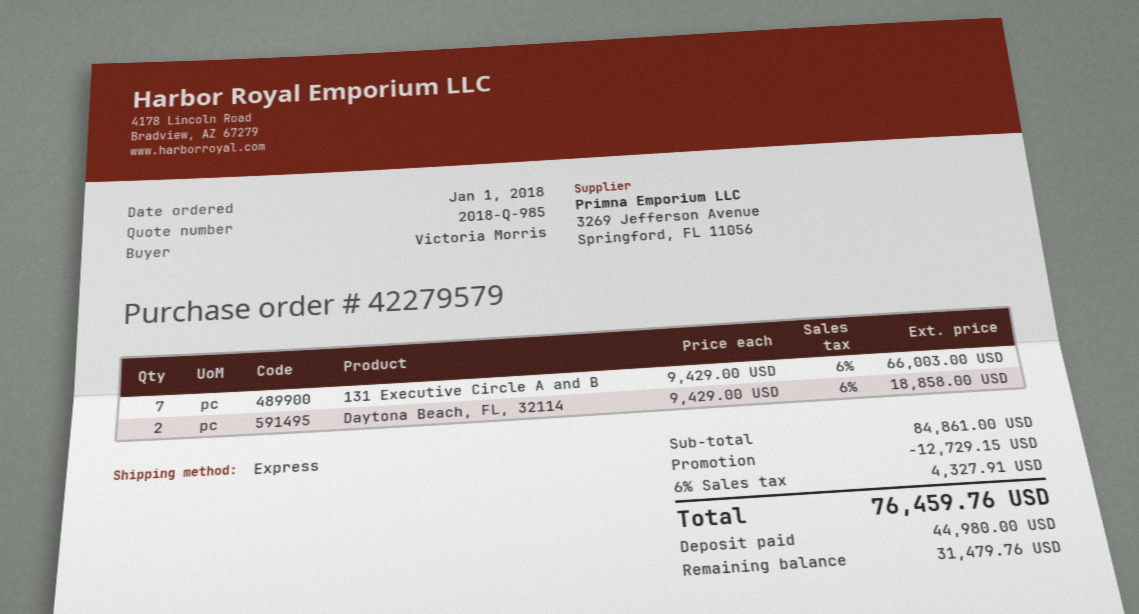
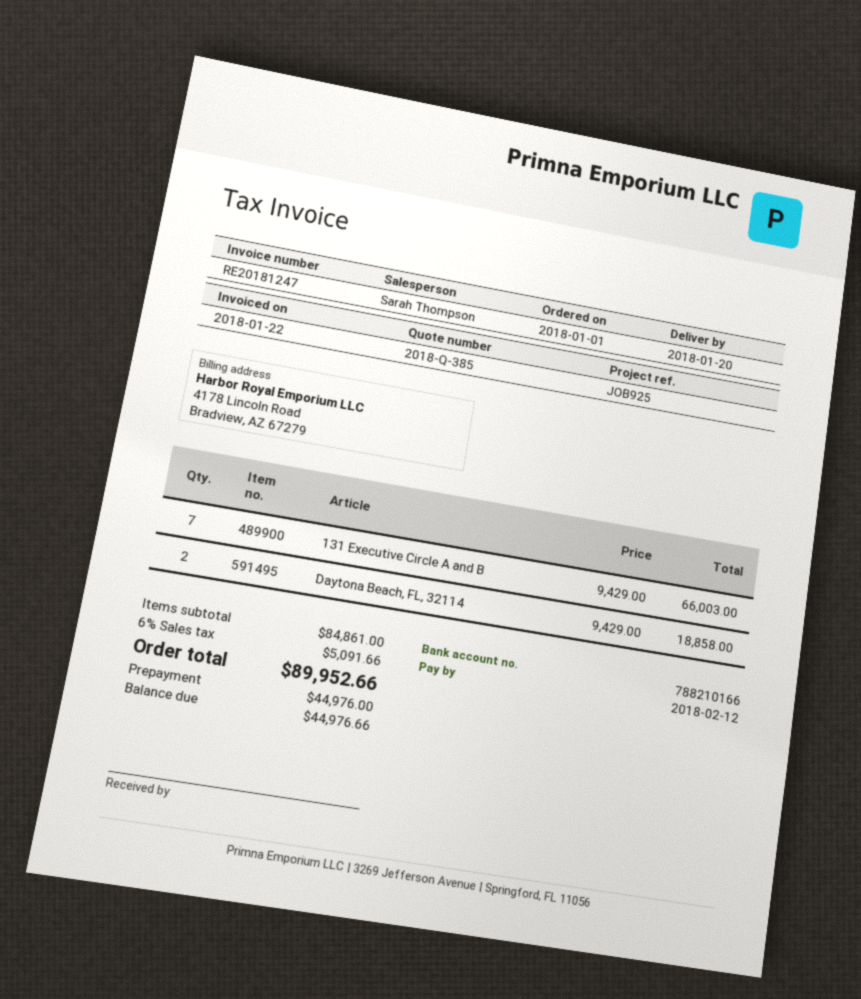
quote number: 2018-Q-985 -> 2018-Q-385
discount: 12729.15 -> none
tax: 6% = 4327.91 -> 6% = 5091.66
total: 76459.76 -> 89952.66
deposit: 44980.00 -> 44976.00
balance: 31479.76 -> 44976.66

